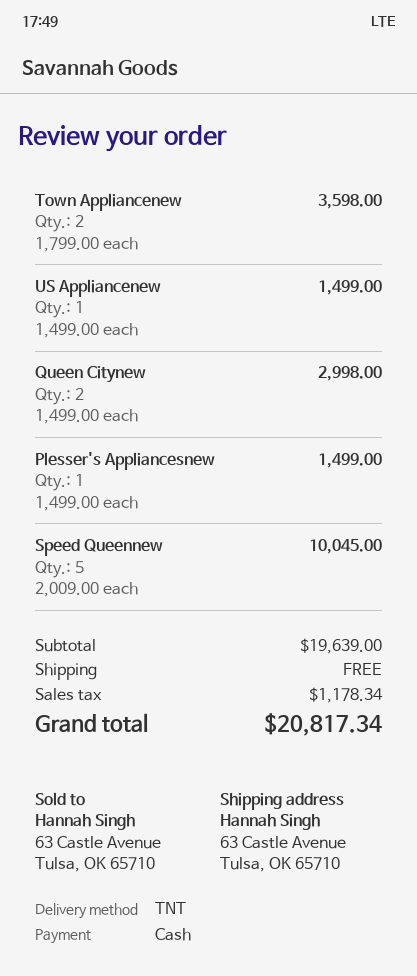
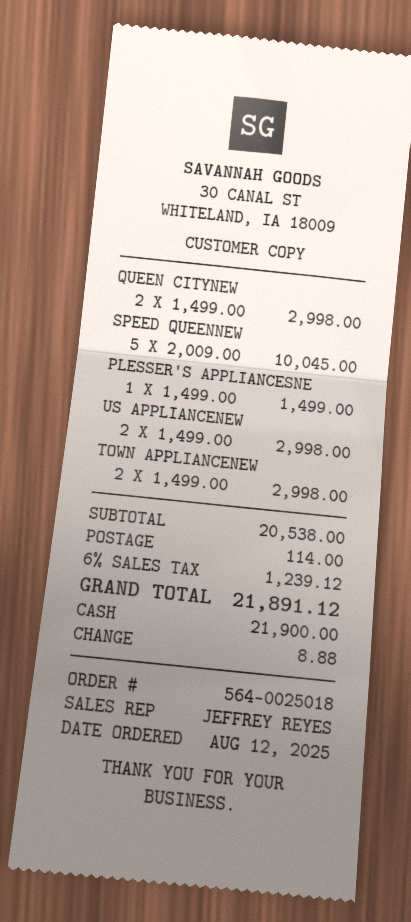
Town Appliancenew: 2 x 1799.00 = 3598.00 -> 2 x 1499.00 = 2998.00
US Appliancenew: 1 x 1499.00 = 1499.00 -> 2 x 1499.00 = 2998.00
subtotal: 19639.00 -> 20538.00
shipping: 0.00 -> 114.00
tax: 1178.34 -> 1239.12
total: 20817.34 -> 21891.12

